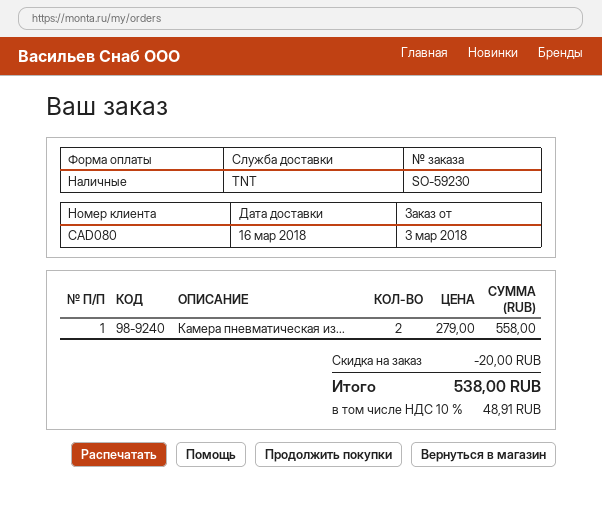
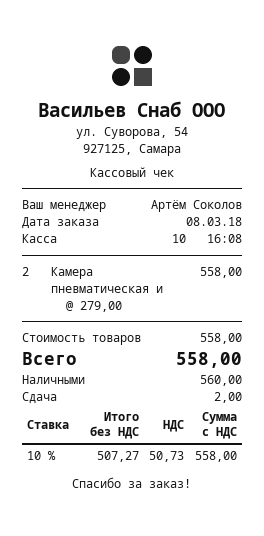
order date: 2018-03-03 -> 2018-03-08
discount: 20.00 -> none
tax: 10% = 48.91 -> 10% = 50.73
total: 538.00 -> 558.00

